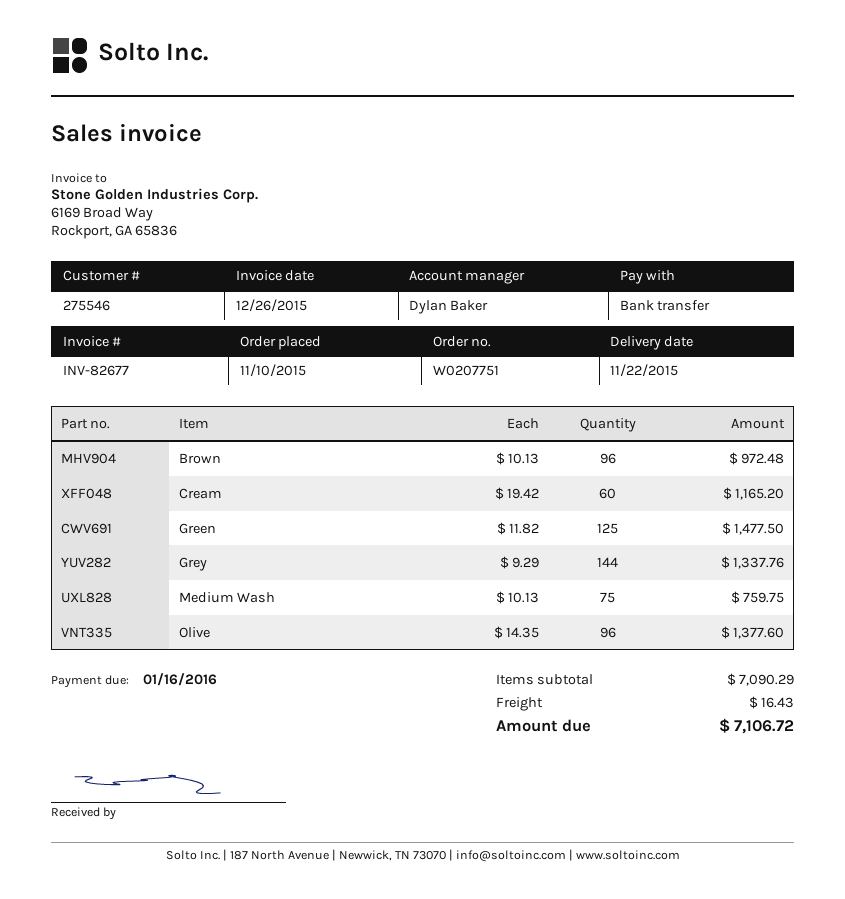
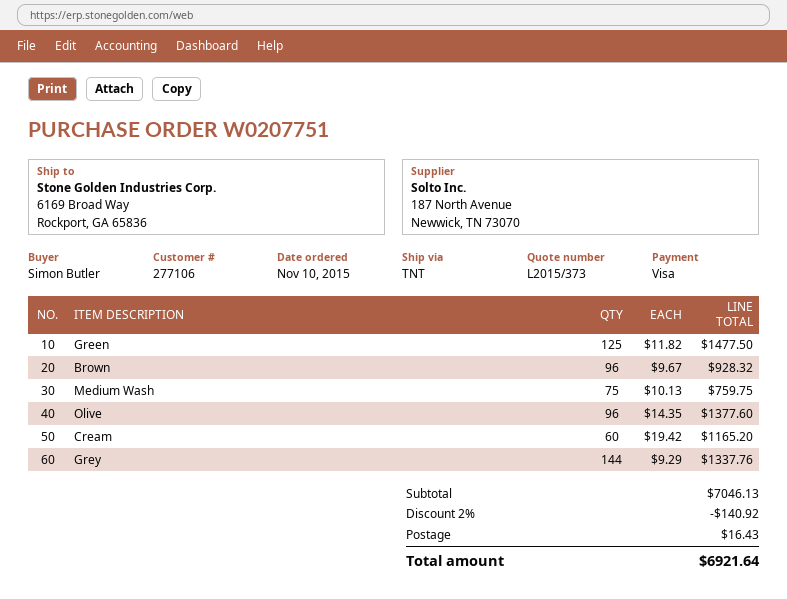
customer number: 275546 -> 277106
payment method: bank transfer -> Visa
Brown: 96 x 10.13 = 972.48 -> 96 x 9.67 = 928.32
subtotal: 7090.29 -> 7046.13
discount: none -> 2% = 140.92
total: 7106.72 -> 6921.64

